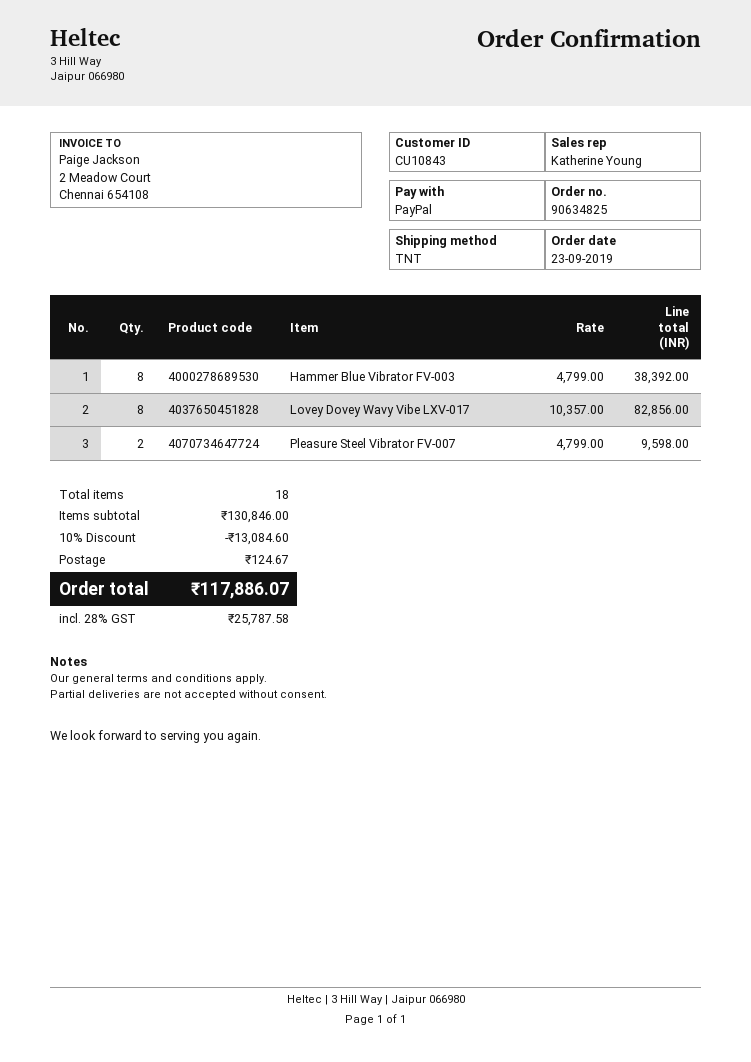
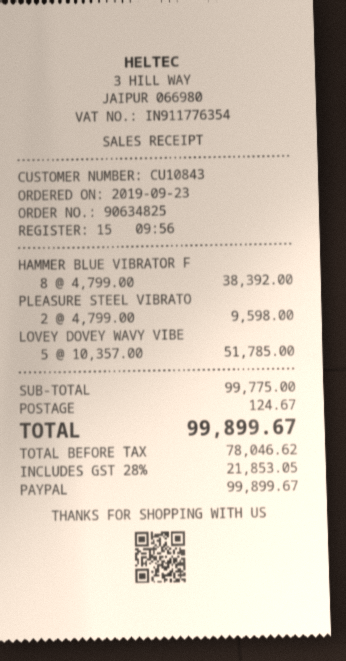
Lovey Dovey Wavy Vibe LXV-017: 8 x 10357.00 = 82856.00 -> 5 x 10357.00 = 51785.00
subtotal: 130846.00 -> 99775.00
discount: 10% = 13084.60 -> none
tax: 28% = 25787.58 -> 28% = 21853.05
total: 117886.07 -> 99899.67

